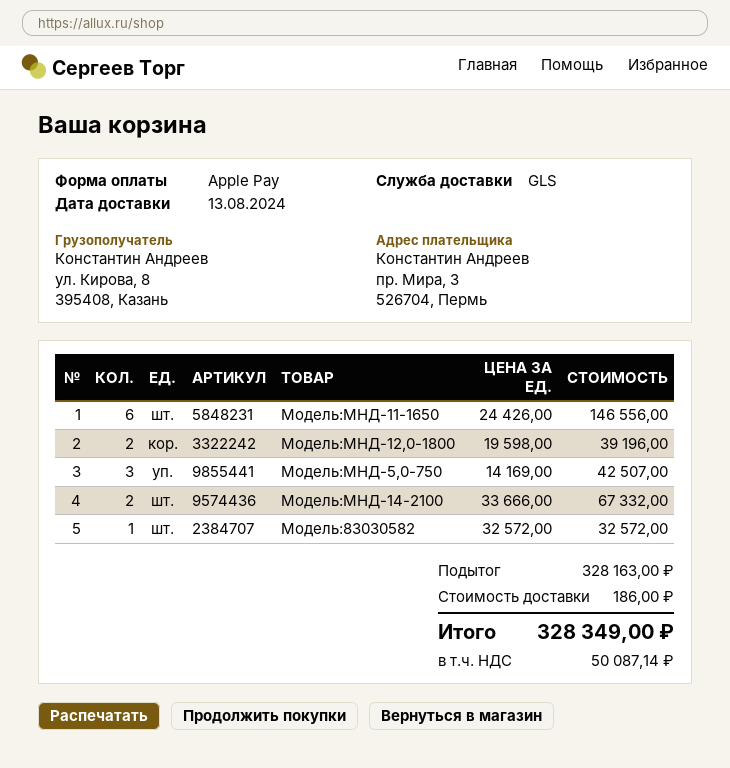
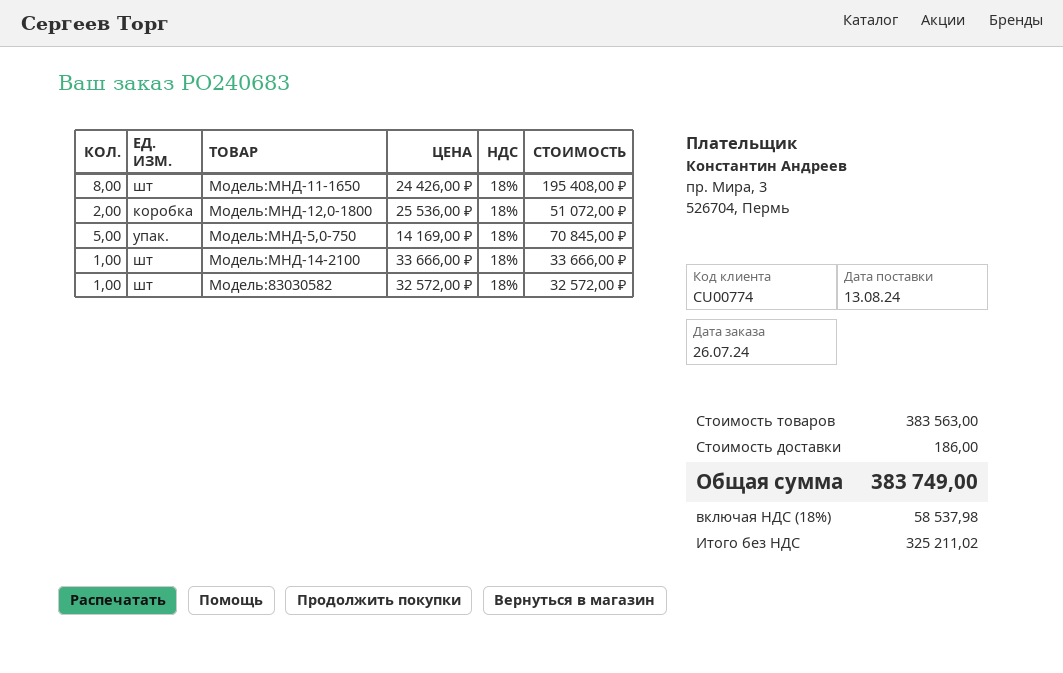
Модель:МНД-11-1650: 6 x 24426.00 = 146556.00 -> 8 x 24426.00 = 195408.00
Модель:МНД-12,0-1800: 2 x 19598.00 = 39196.00 -> 2 x 25536.00 = 51072.00
Модель:МНД-5,0-750: 3 x 14169.00 = 42507.00 -> 5 x 14169.00 = 70845.00
Модель:МНД-14-2100: 2 x 33666.00 = 67332.00 -> 1 x 33666.00 = 33666.00
subtotal: 328163.00 -> 383563.00
tax: 50087.14 -> 58537.98
total: 328349.00 -> 383749.00

